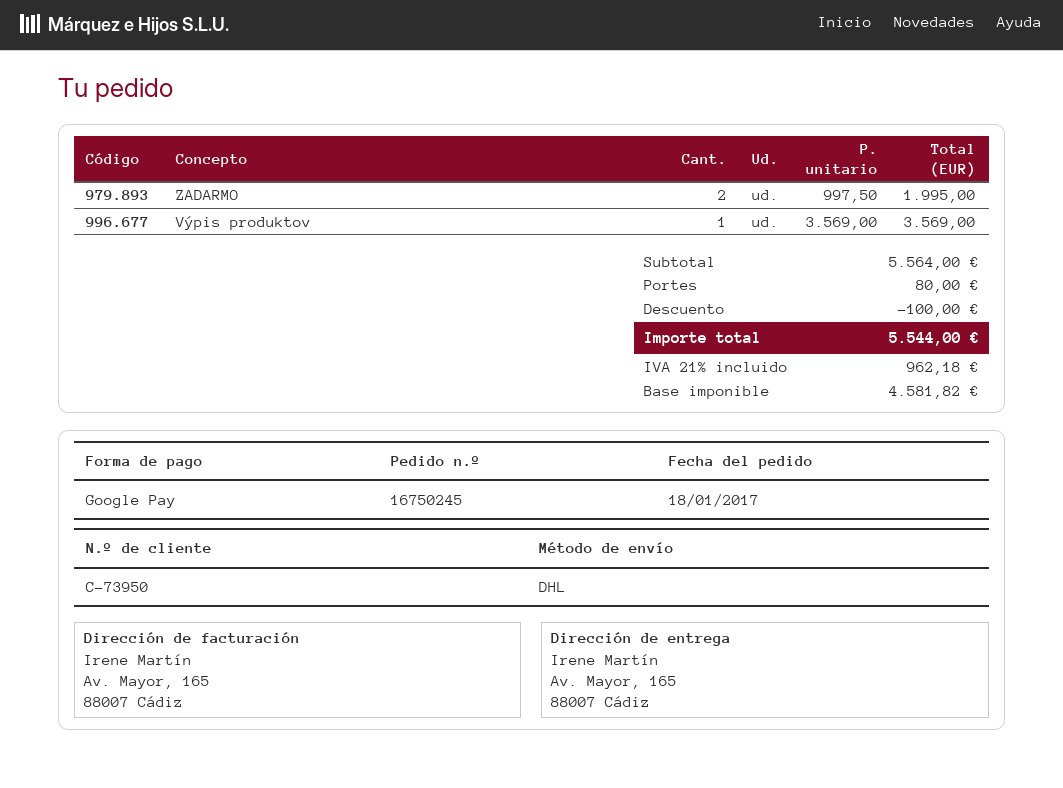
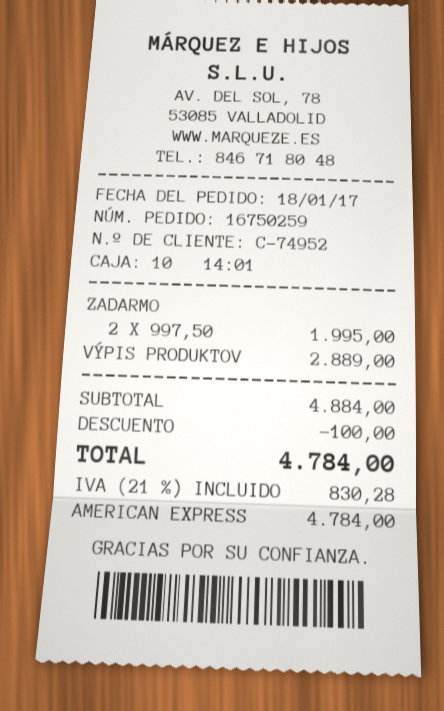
order number: 16750245 -> 16750259
customer number: C-73950 -> C-74952
payment method: Google Pay -> American Express
Výpis produktov: 1 x 3569.00 = 3569.00 -> 1 x 2889.00 = 2889.00
subtotal: 5564.00 -> 4884.00
shipping: 80.00 -> none
tax: 21% = 962.18 -> 21% = 830.28
total: 5544.00 -> 4784.00

